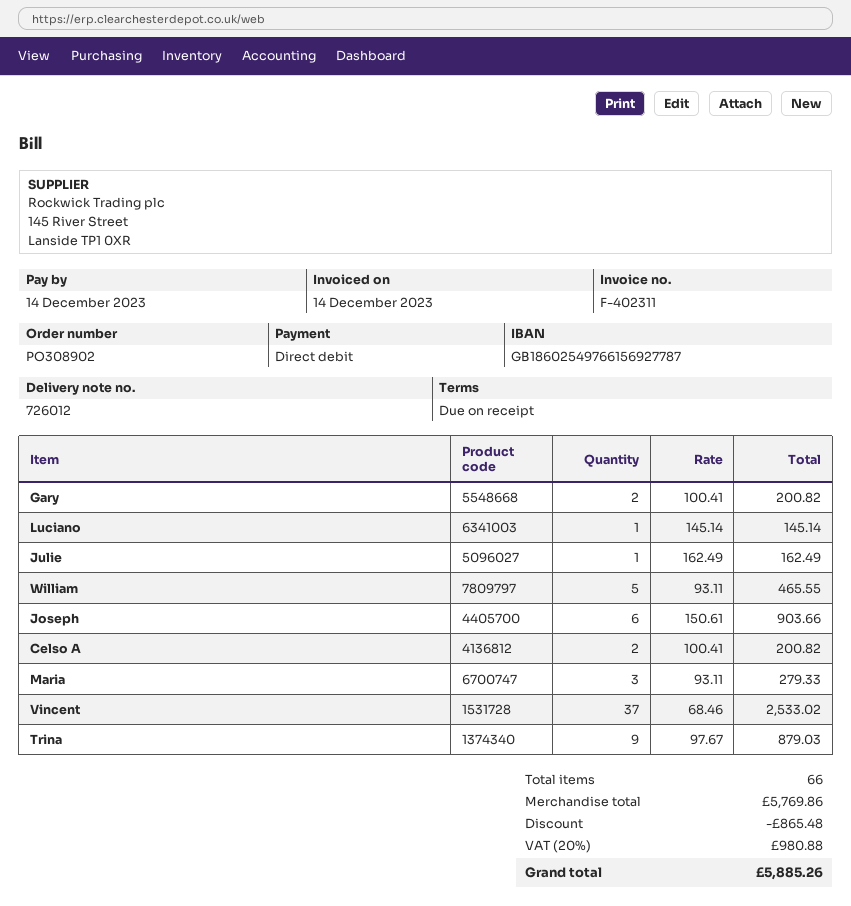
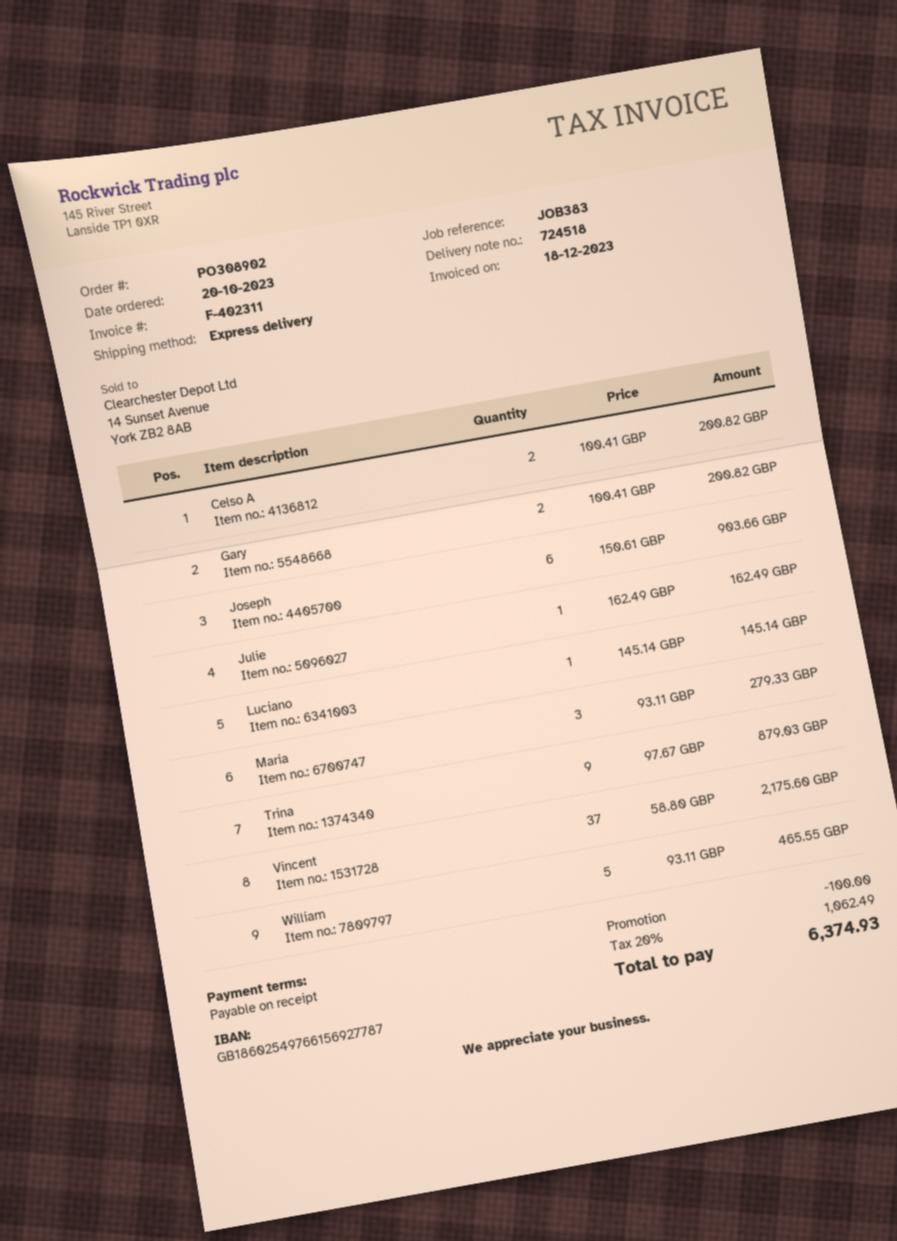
delivery note number: 726012 -> 724518
invoice date: 2023-12-14 -> 2023-12-18
Vincent: 37 x 68.46 = 2533.02 -> 37 x 58.80 = 2175.60
discount: 865.48 -> 100.00
tax: 20% = 980.88 -> 20% = 1062.49
total: 5885.26 -> 6374.93

